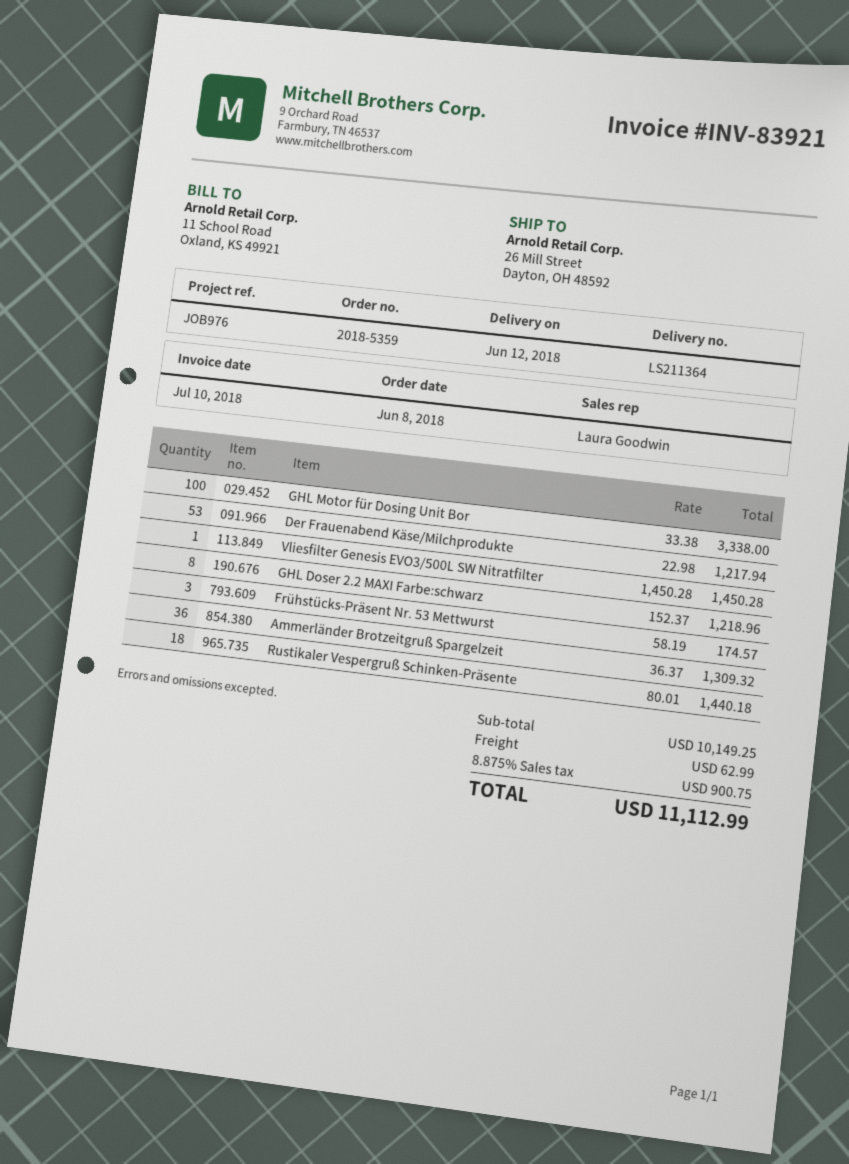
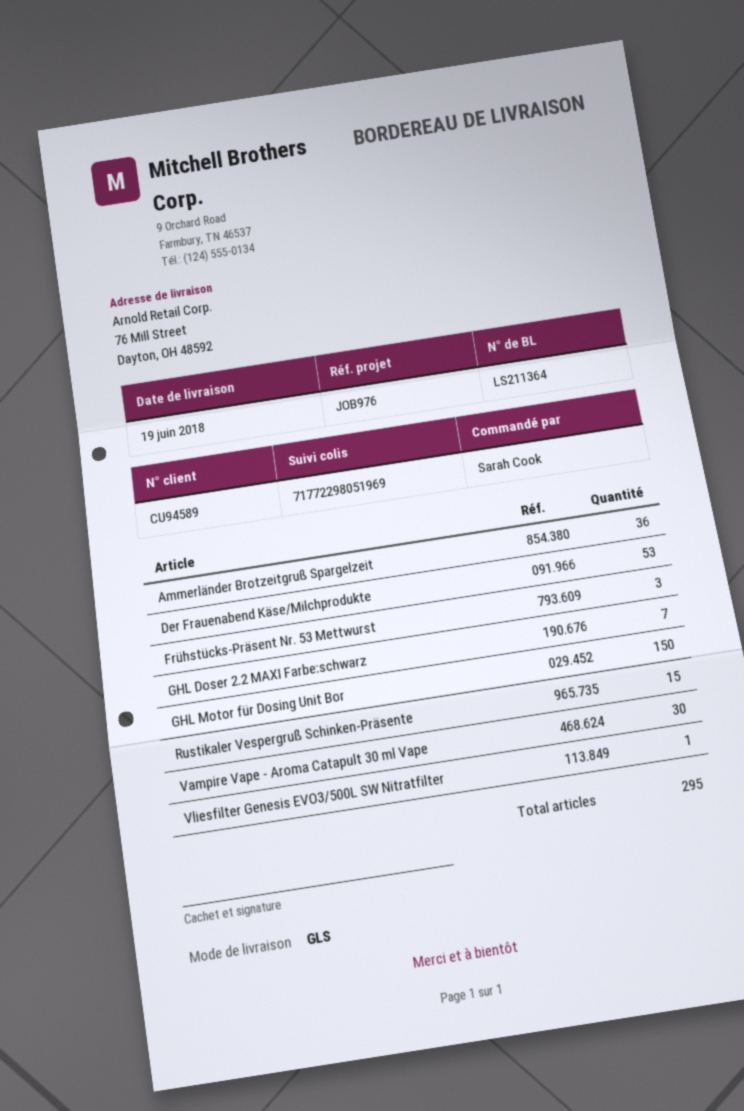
delivery date: 2018-06-12 -> 2018-06-19
ship to: 26 Mill Street, Dayton, OH 48592 -> 76 Mill Street, Dayton, OH 48592
GHL Motor für Dosing Unit Bor: 100 -> 150
GHL Doser 2.2 MAXI Farbe:schwarz: 8 -> 7
Rustikaler Vespergruß Schinken-Präsente: 18 -> 15
Vampire Vape - Aroma Catapult 30 ml Vape: none -> 30

